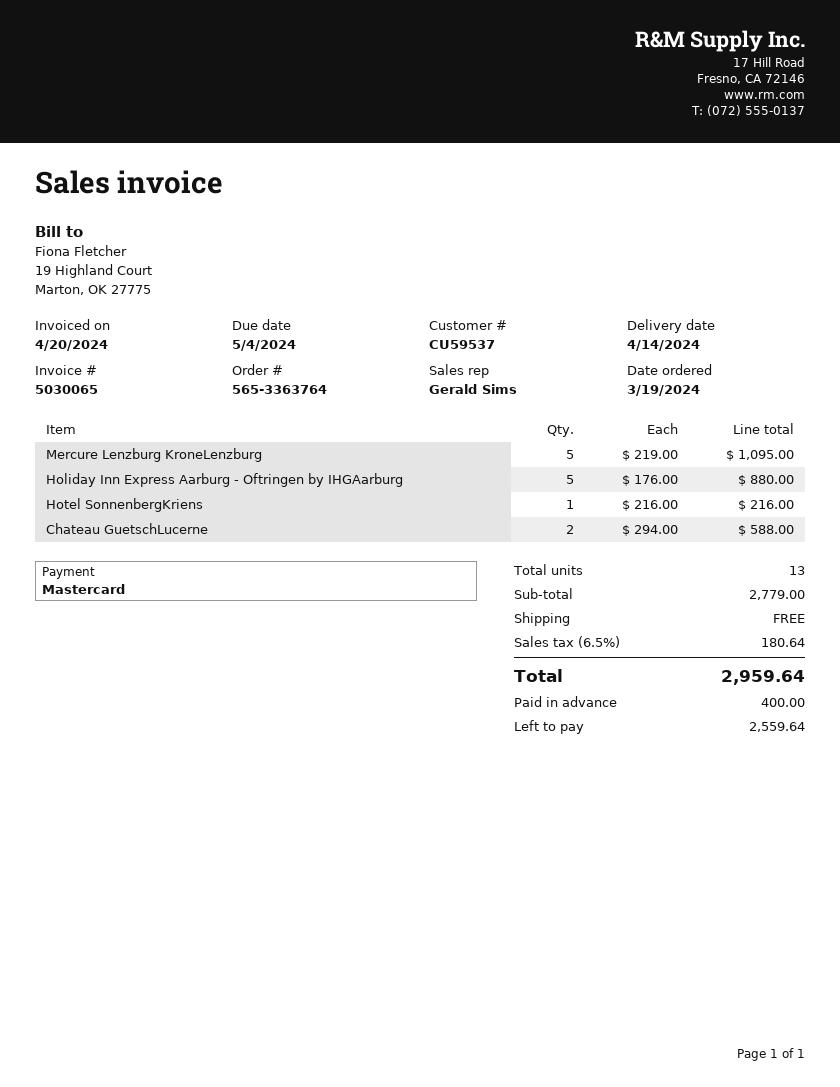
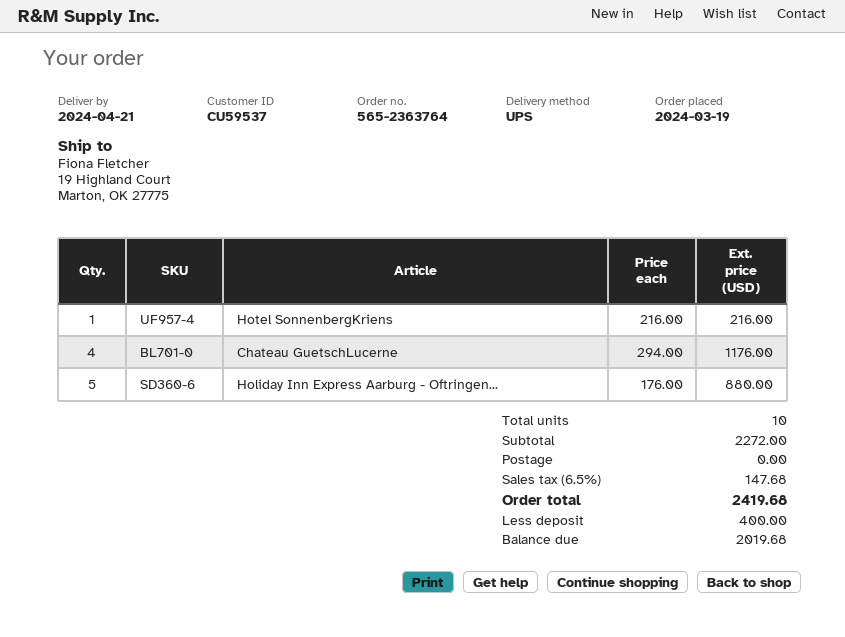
order number: 565-3363764 -> 565-2363764
delivery date: 2024-04-14 -> 2024-04-21
Mercure Lenzburg KroneLenzburg: 5 x 219.00 = 1095.00 -> none
Chateau GuetschLucerne: 2 x 294.00 = 588.00 -> 4 x 294.00 = 1176.00
total quantity: 13 -> 10
subtotal: 2779.00 -> 2272.00
tax: 6.5% = 180.64 -> 6.5% = 147.68
total: 2959.64 -> 2419.68
balance: 2559.64 -> 2019.68

